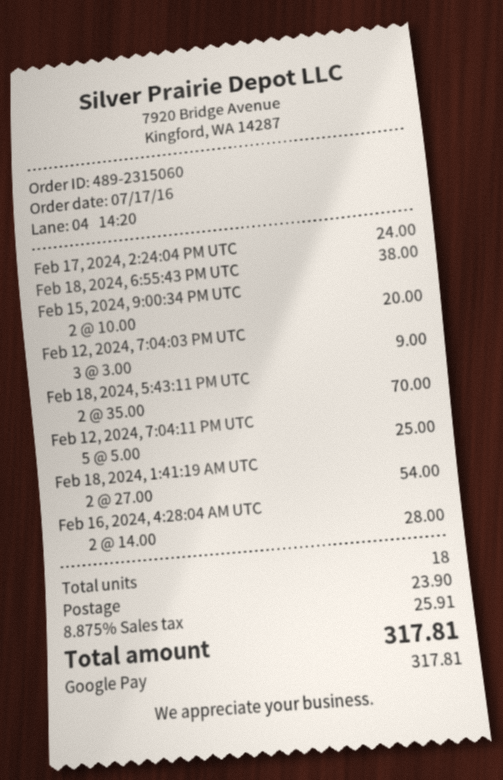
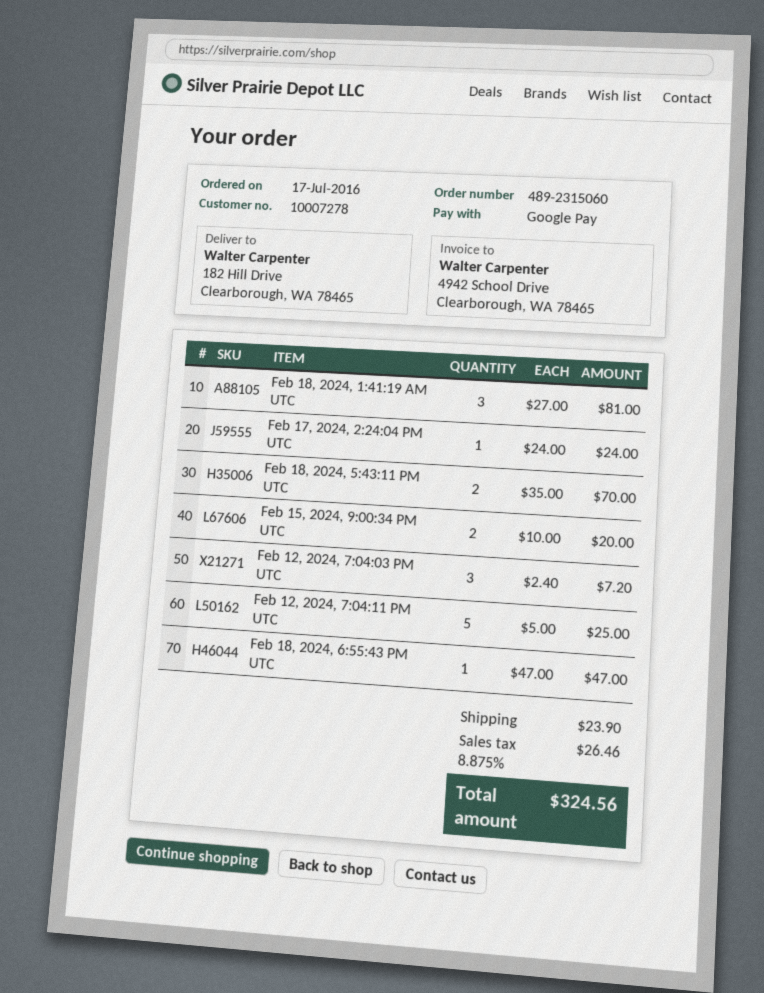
Feb 18, 2024, 6:55:43 PM UTC: 1 x 38.00 = 38.00 -> 1 x 47.00 = 47.00
Feb 12, 2024, 7:04:03 PM UTC: 3 x 3.00 = 9.00 -> 3 x 2.40 = 7.20
Feb 18, 2024, 1:41:19 AM UTC: 2 x 27.00 = 54.00 -> 3 x 27.00 = 81.00
Feb 16, 2024, 4:28:04 AM UTC: 2 x 14.00 = 28.00 -> none
tax: 8.875% = 25.91 -> 8.875% = 26.46
total: 317.81 -> 324.56

